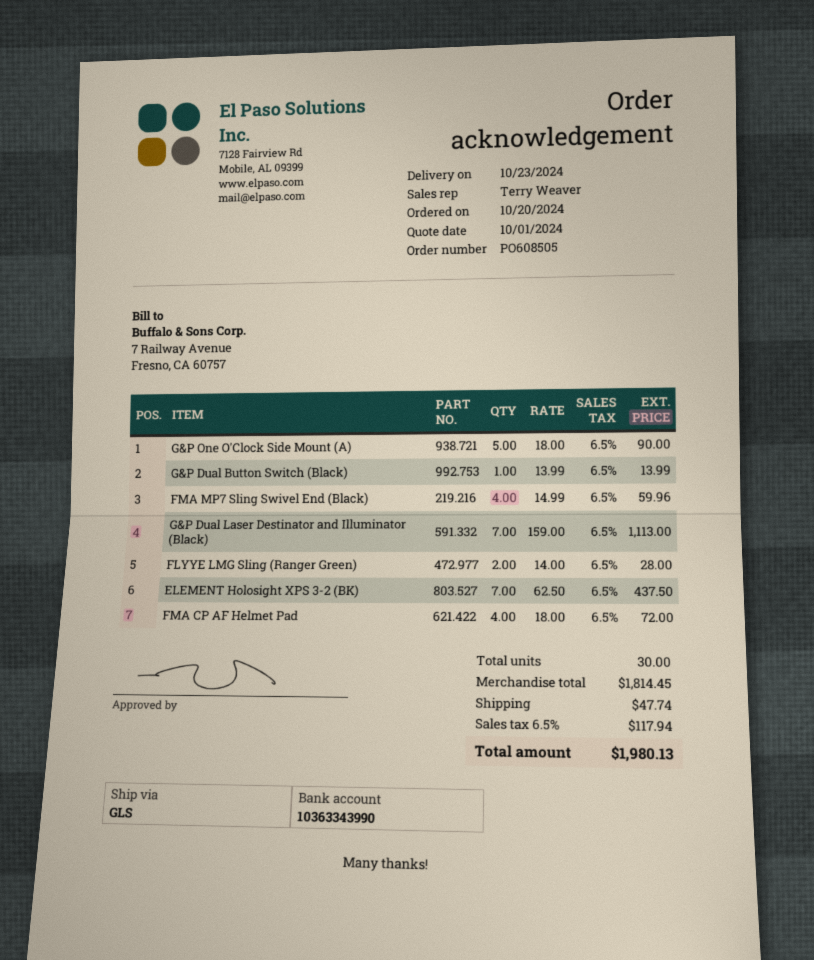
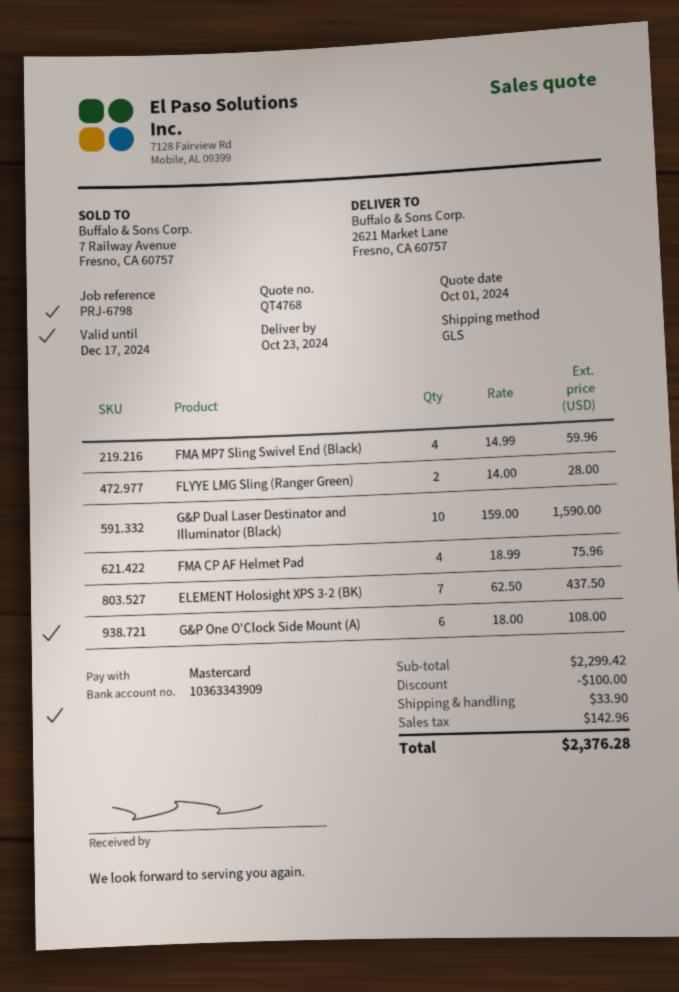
bank account: 10363343990 -> 10363343909
G&P One O'Clock Side Mount (A): 5 x 18.00 = 90.00 -> 6 x 18.00 = 108.00
G&P Dual Button Switch (Black): 1 x 13.99 = 13.99 -> none
G&P Dual Laser Destinator and Illuminator (Black): 7 x 159.00 = 1113.00 -> 10 x 159.00 = 1590.00
FMA CP AF Helmet Pad: 4 x 18.00 = 72.00 -> 4 x 18.99 = 75.96
subtotal: 1814.45 -> 2299.42
discount: none -> 100.00
shipping: 47.74 -> 33.90
tax: 117.94 -> 142.96
total: 1980.13 -> 2376.28

